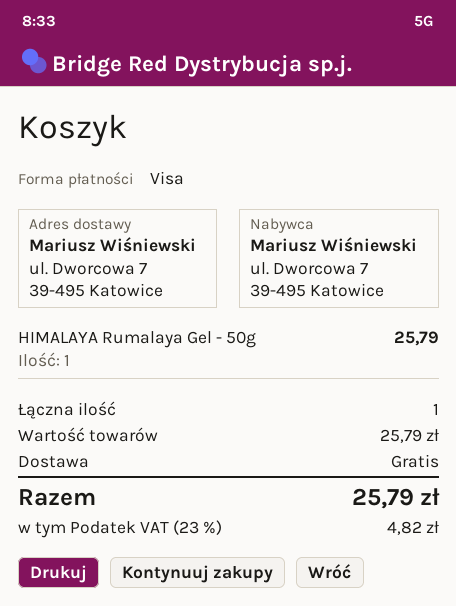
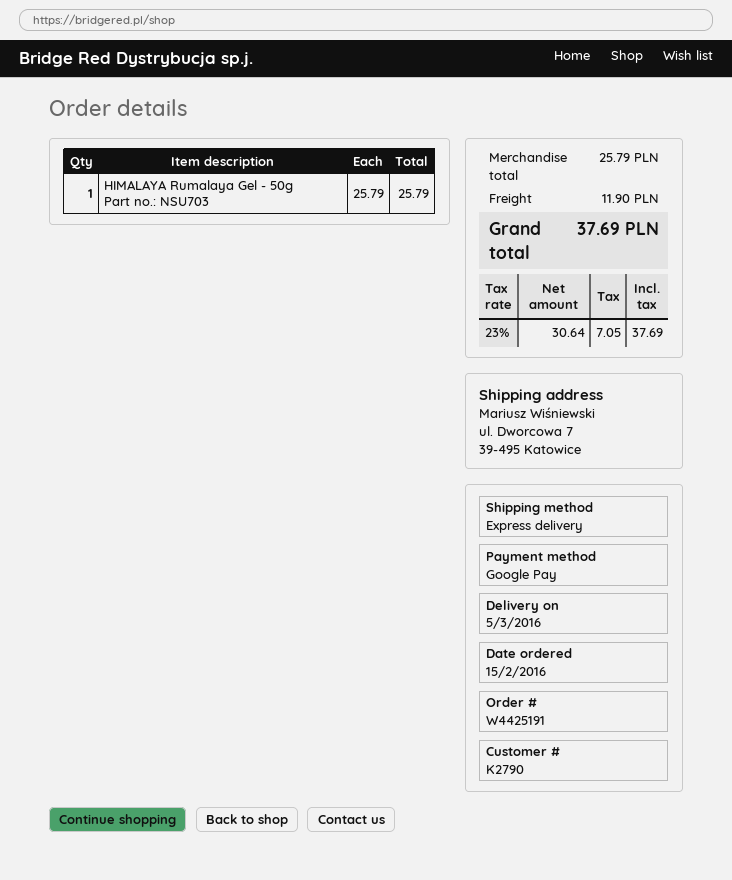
payment method: Visa -> Google Pay
shipping: 0.00 -> 11.90
tax: 23% = 4.82 -> 23% = 7.05
total: 25.79 -> 37.69

